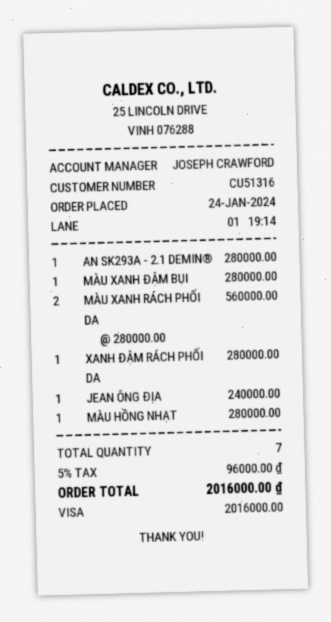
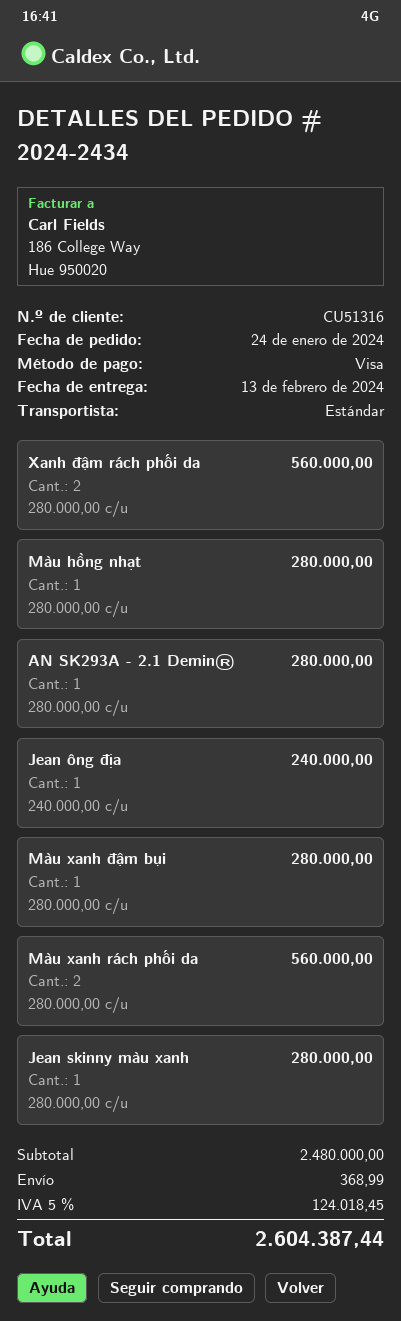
XANH ĐẬM RÁCH PHỐI DA: 1 x 280000.00 = 280000.00 -> 2 x 280000.00 = 560000.00
Jean skinny màu xanh: none -> 1 x 280000.00 = 280000.00
shipping: none -> 368.99
tax: 5% = 96000.00 -> 5% = 124018.45
total: 2016000.00 -> 2604387.44

